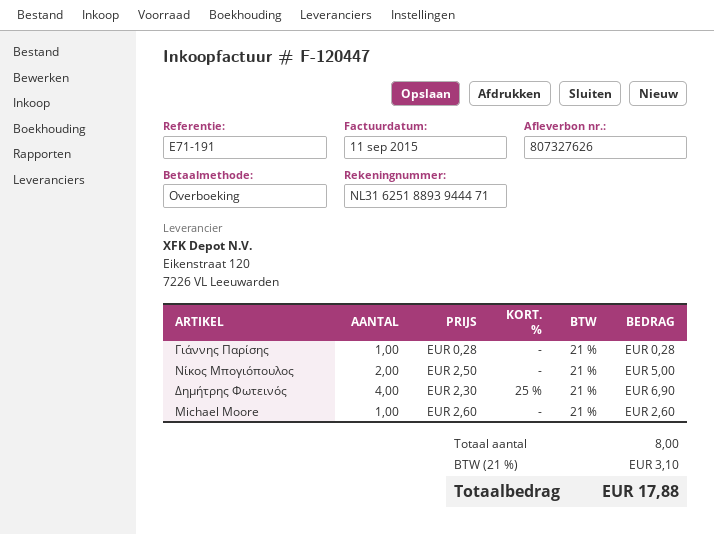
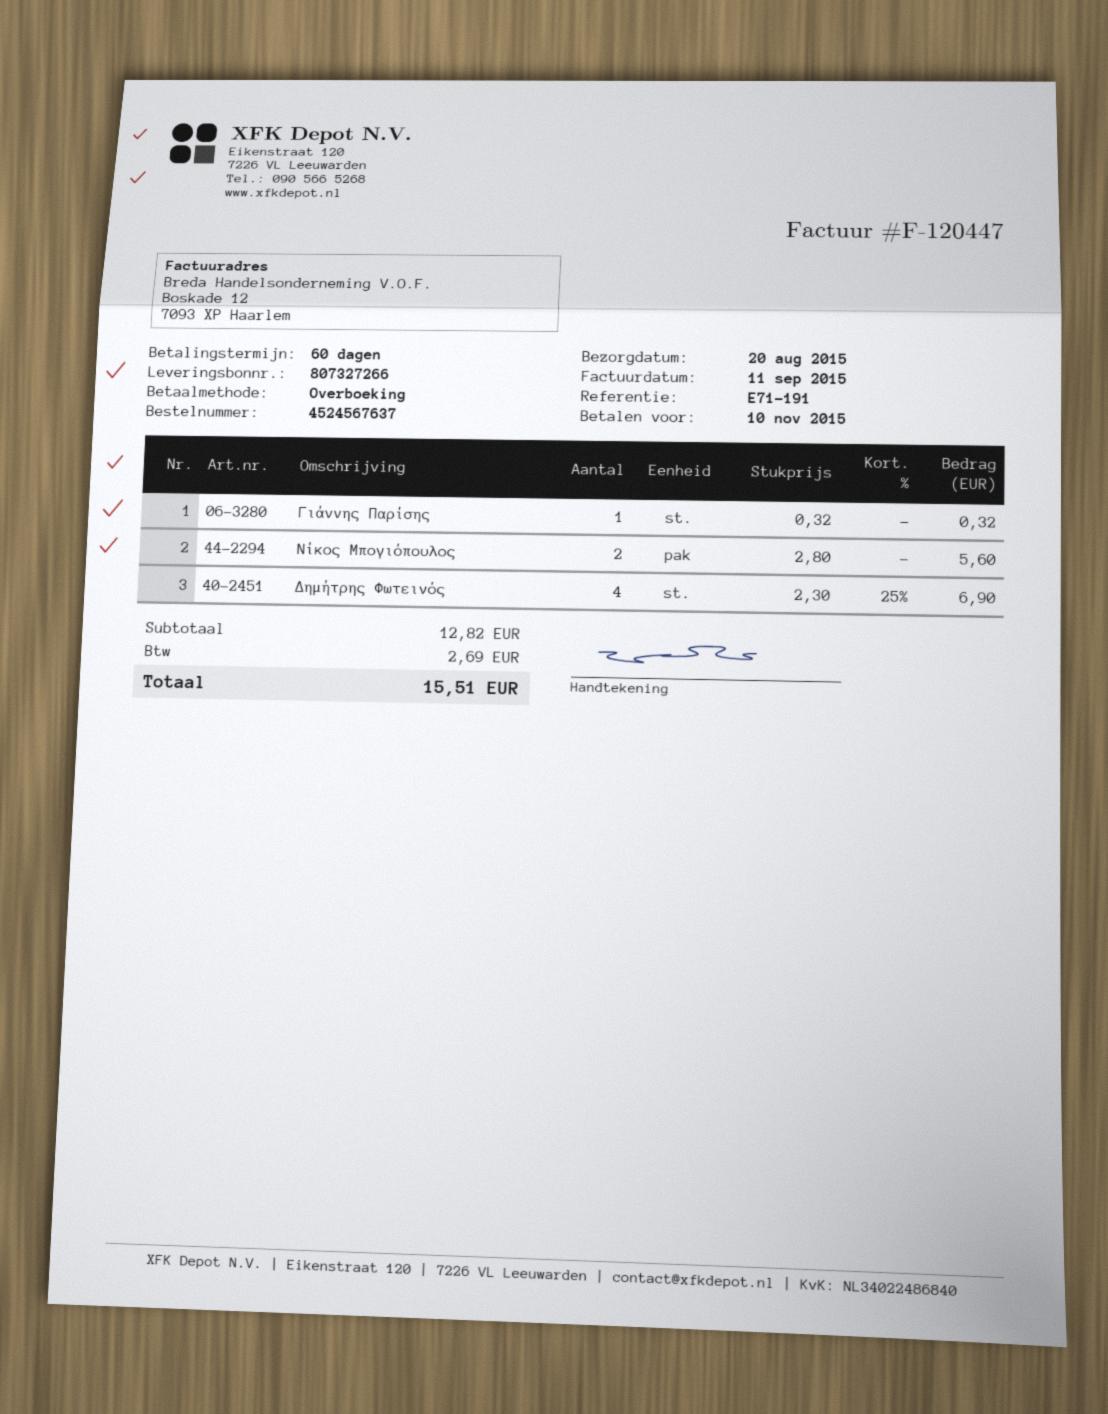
delivery note number: 807327626 -> 807327266
Γιάννης Παρίσης: 1 x 0.28 = 0.28 -> 1 x 0.32 = 0.32
Νίκος Μπογιόπουλος: 2 x 2.50 = 5.00 -> 2 x 2.80 = 5.60
Michael Moore: 1 x 2.60 = 2.60 -> none
tax: 3.10 -> 2.69
total: 17.88 -> 15.51

